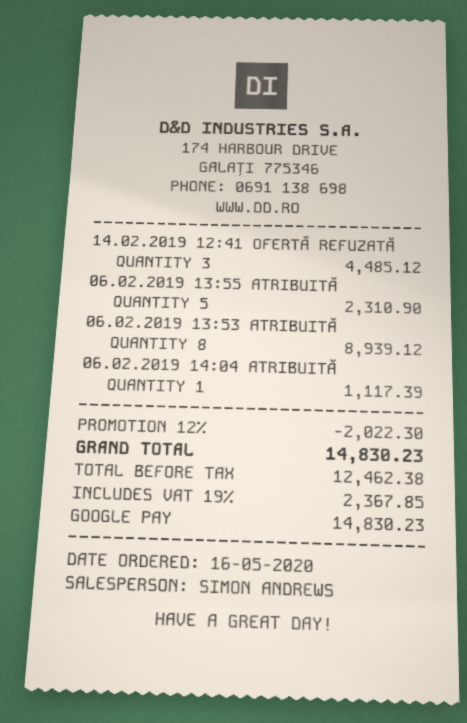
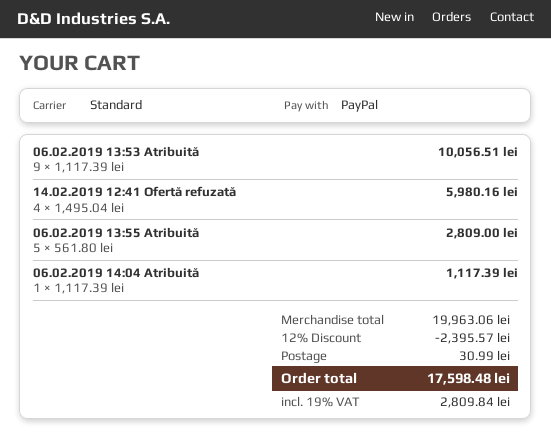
payment method: Google Pay -> PayPal
14.02.2019 12:41 OFERTĂ REFUZATĂ: 3 for 4485.12 -> 4 for 5980.16
06.02.2019 13:55 ATRIBUITĂ: 5 for 2310.90 -> 5 for 2809.00
06.02.2019 13:53 ATRIBUITĂ: 8 for 8939.12 -> 9 for 10056.51
discount: 12% = 2022.30 -> 12% = 2395.57
shipping: none -> 30.99
tax: 19% = 2367.85 -> 19% = 2809.84
total: 14830.23 -> 17598.48

